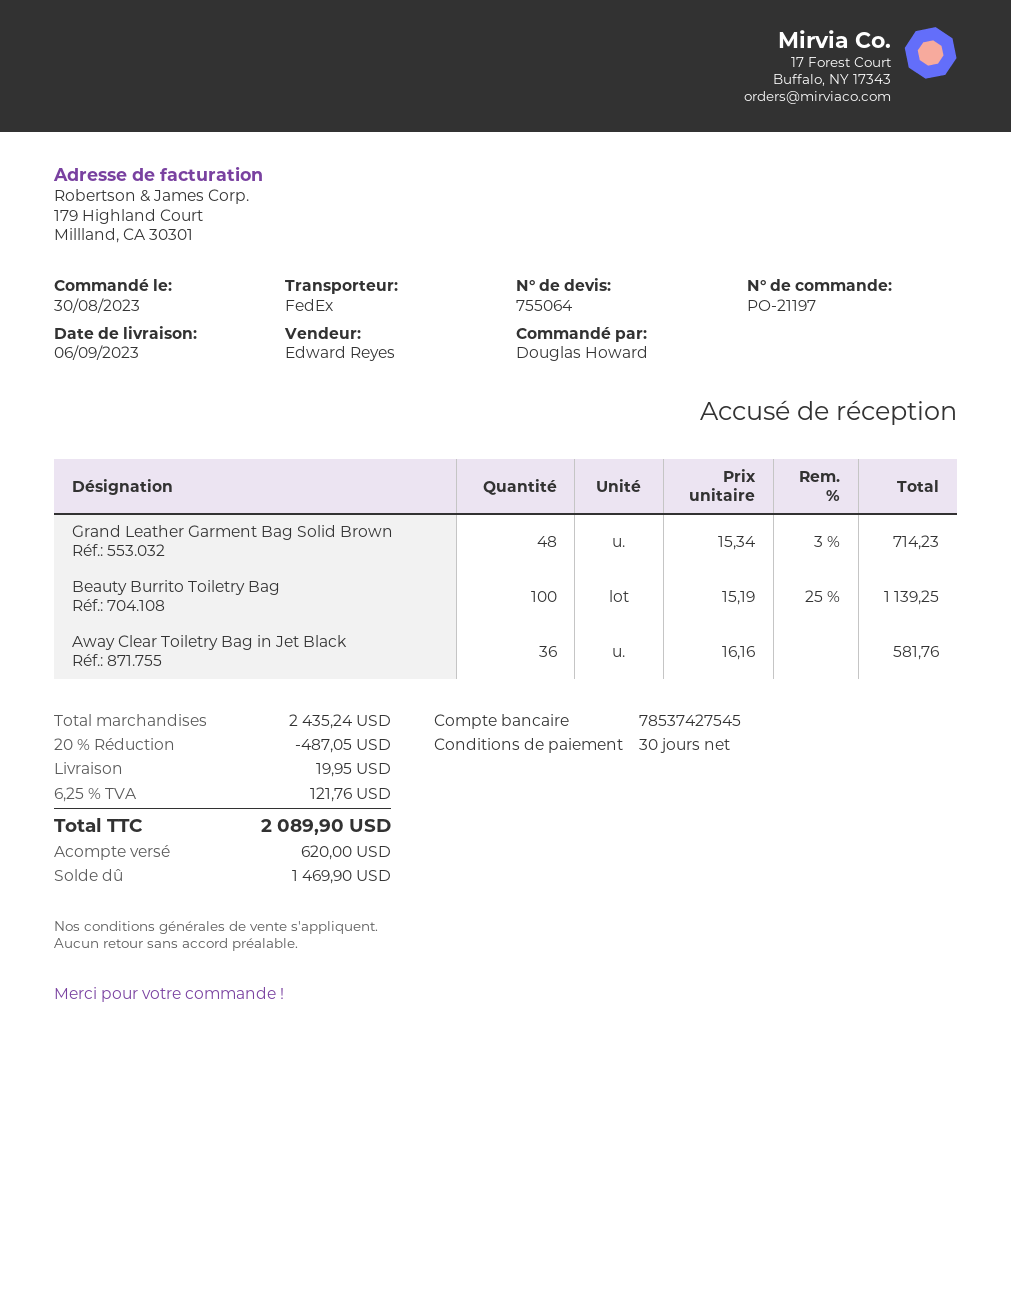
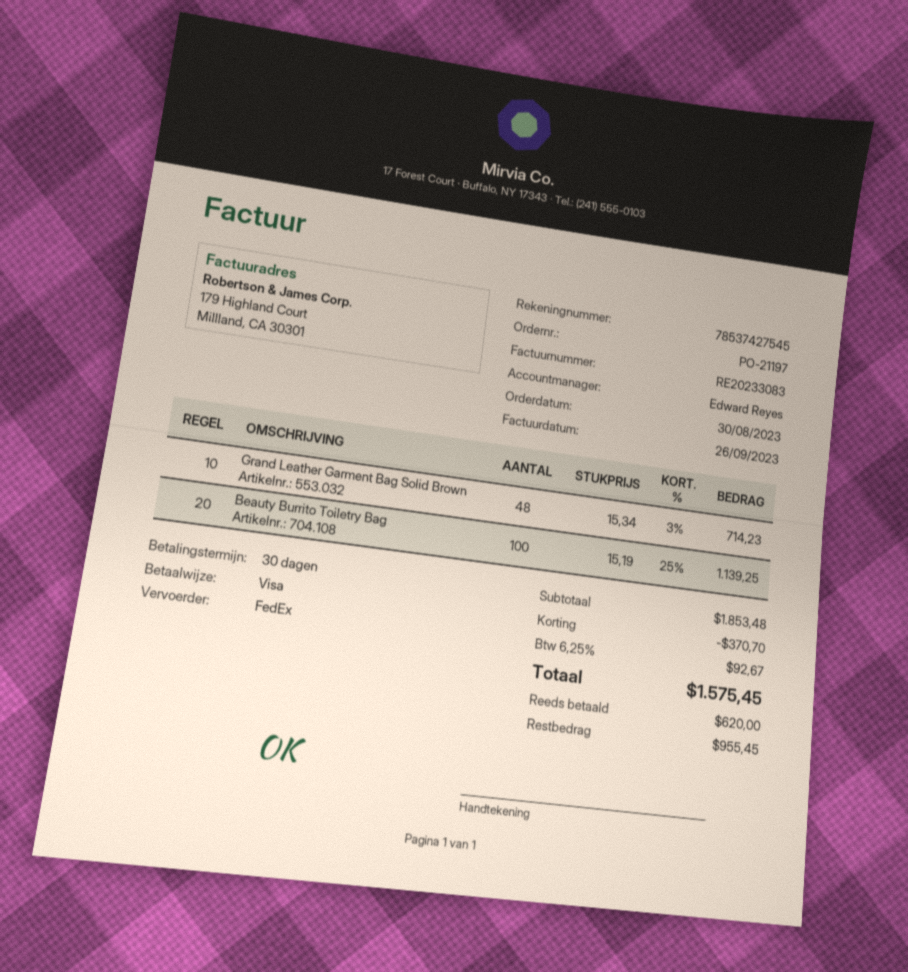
Away Clear Toiletry Bag in Jet Black: 36 x 16.16 = 581.76 -> none
subtotal: 2435.24 -> 1853.48
discount: 487.05 -> 370.70
shipping: 19.95 -> none
tax: 6.25% = 121.76 -> 6.25% = 92.67
total: 2089.90 -> 1575.45
balance: 1469.90 -> 955.45

